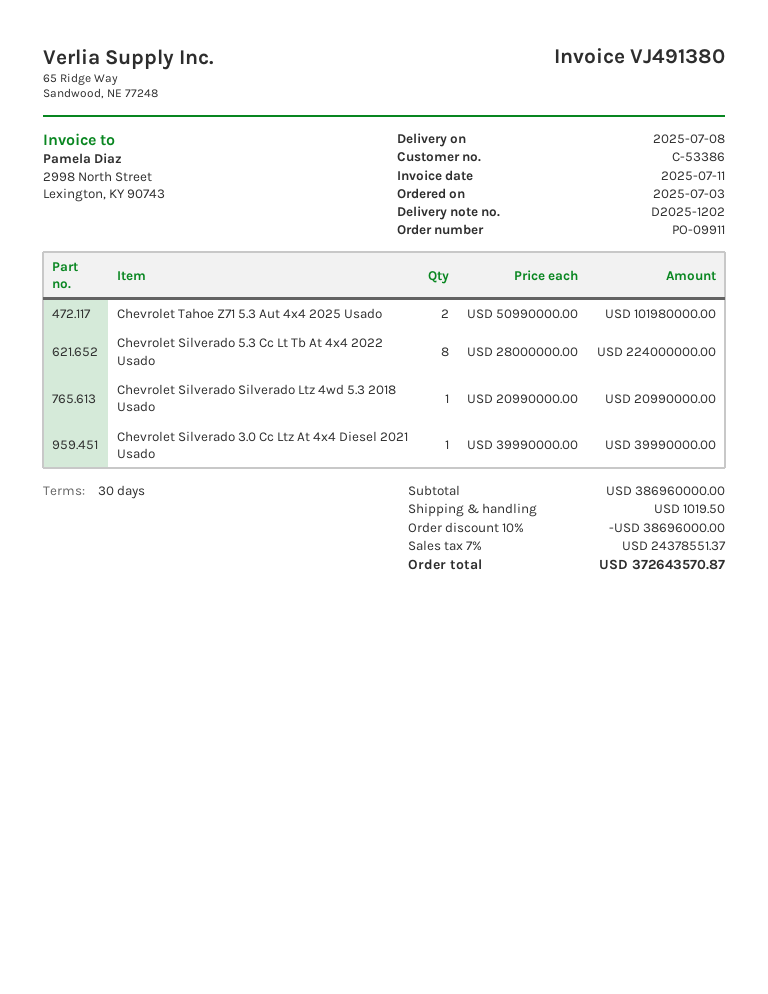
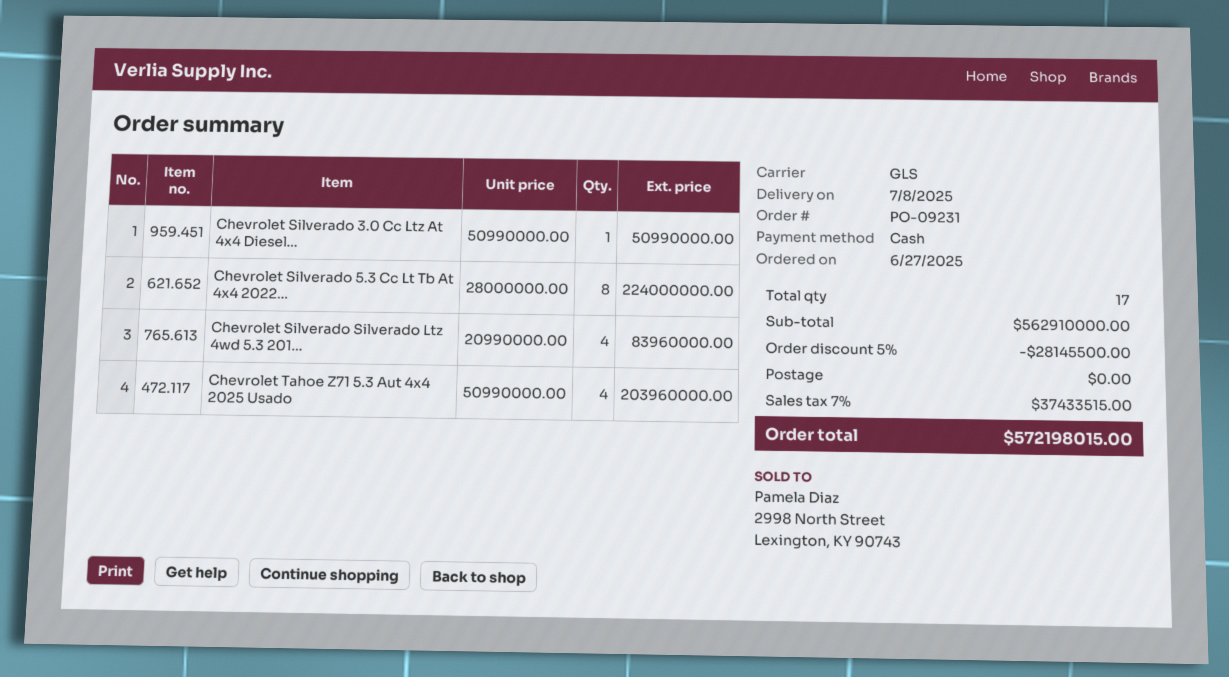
order number: PO-09911 -> PO-09231
order date: 2025-07-03 -> 2025-06-27
Chevrolet Tahoe Z71 5.3 Aut 4x4 2025 Usado: 2 x 50990000.00 = 101980000.00 -> 4 x 50990000.00 = 203960000.00
Chevrolet Silverado Silverado Ltz 4wd 5.3 2018 Usado: 1 x 20990000.00 = 20990000.00 -> 4 x 20990000.00 = 83960000.00
Chevrolet Silverado 3.0 Cc Ltz At 4x4 Diesel 2021 Usado: 1 x 39990000.00 = 39990000.00 -> 1 x 50990000.00 = 50990000.00
subtotal: 386960000.00 -> 562910000.00
discount: 10% = 38696000.00 -> 5% = 28145500.00
shipping: 1019.50 -> 0.00
tax: 7% = 24378551.37 -> 7% = 37433515.00
total: 372643570.87 -> 572198015.00

